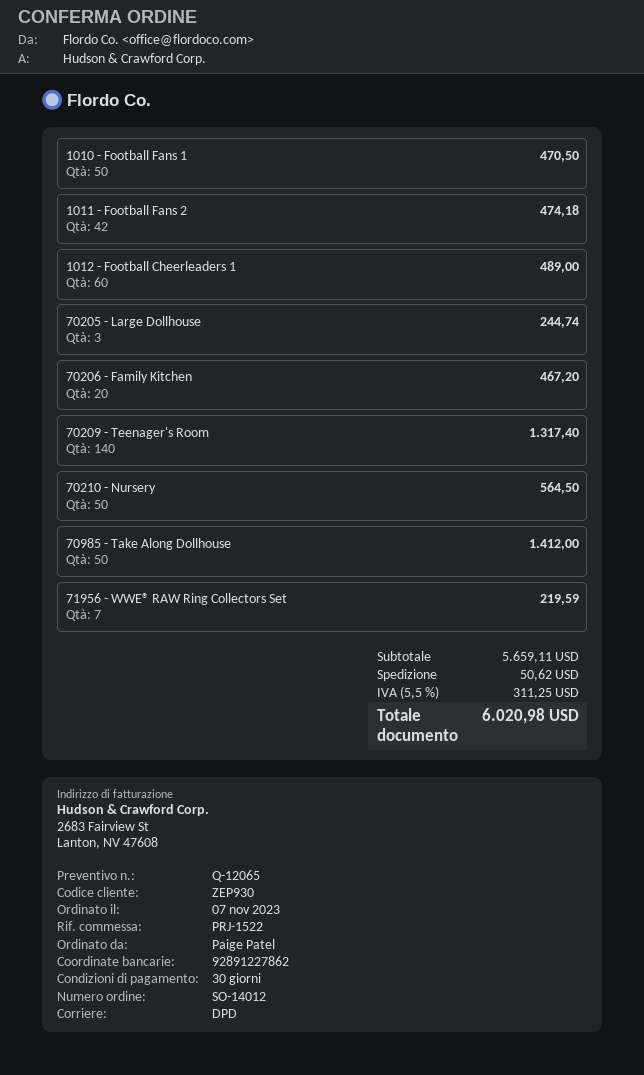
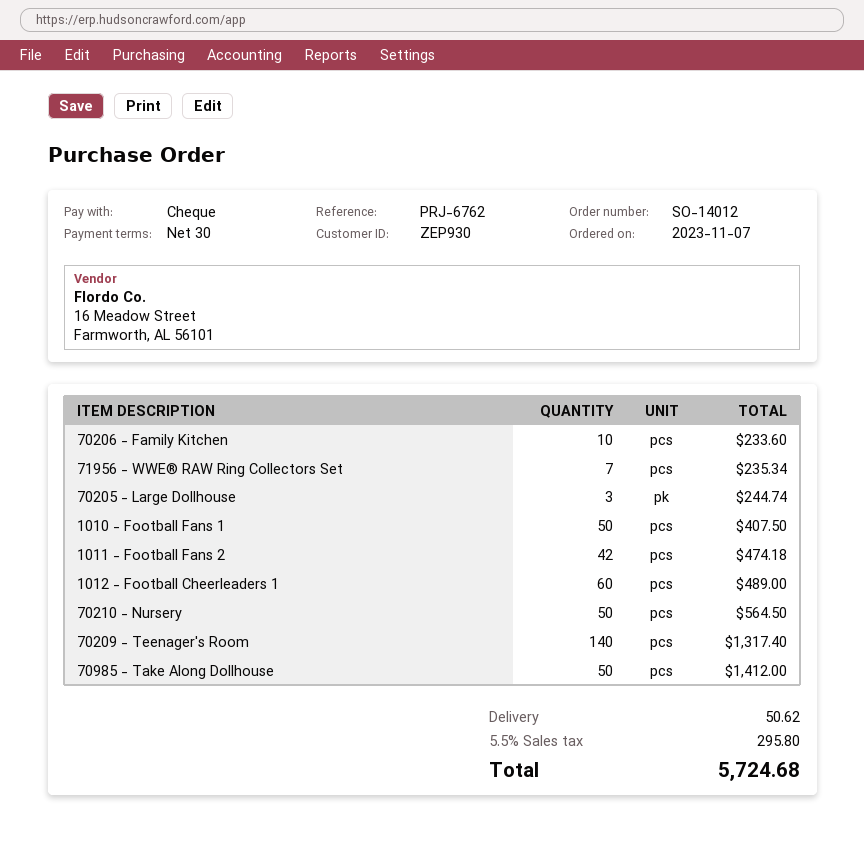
reference: PRJ-1522 -> PRJ-6762
1010 - Football Fans 1: 50 for 470.50 -> 50 for 407.50
70206 - Family Kitchen: 20 for 467.20 -> 10 for 233.60
71956 - WWE® RAW Ring Collectors Set: 7 for 219.59 -> 7 for 235.34
tax: 5.5% = 311.25 -> 5.5% = 295.80
total: 6020.98 -> 5724.68

